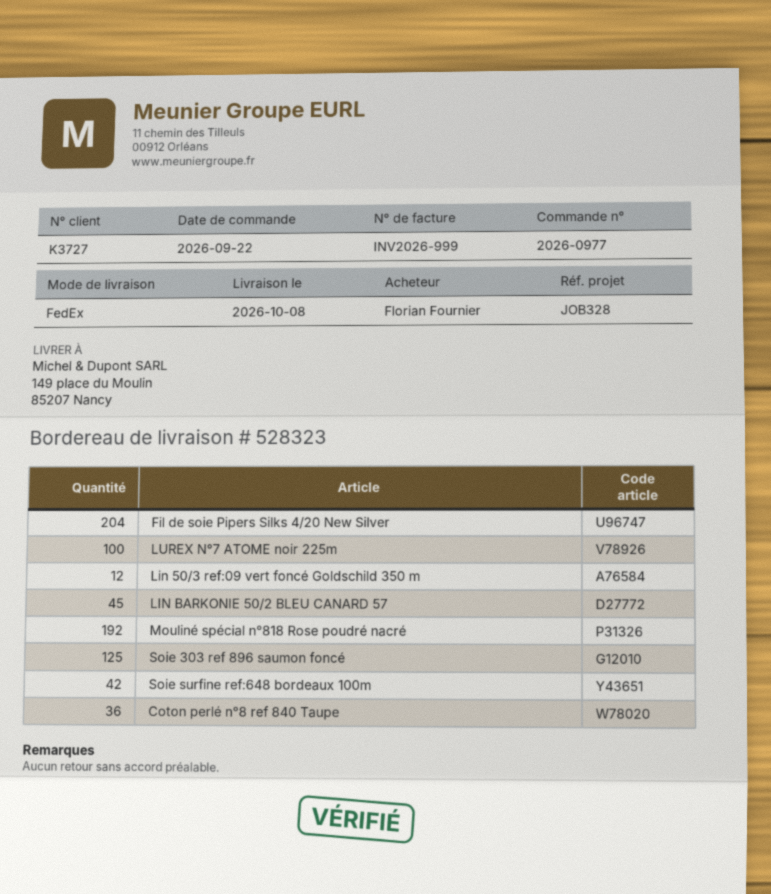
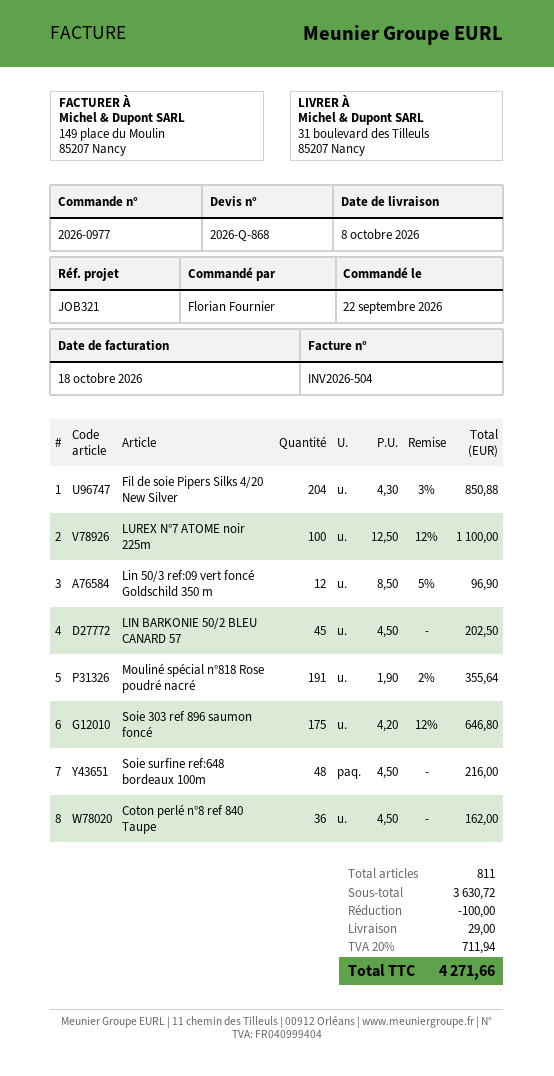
invoice number: INV2026-999 -> INV2026-504
reference: JOB328 -> JOB321
ship to: 149 place du Moulin, 85207 Nancy -> 31 boulevard des Tilleuls, 85207 Nancy
Mouliné spécial n°818 Rose poudré nacré: 192 -> 191
Soie 303 ref 896 saumon foncé: 125 -> 175
Soie surfine ref:648 bordeaux 100m: 42 -> 48

